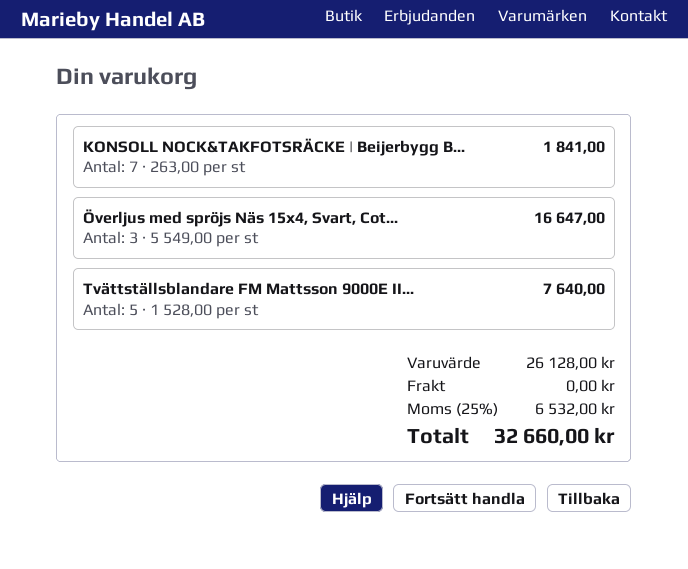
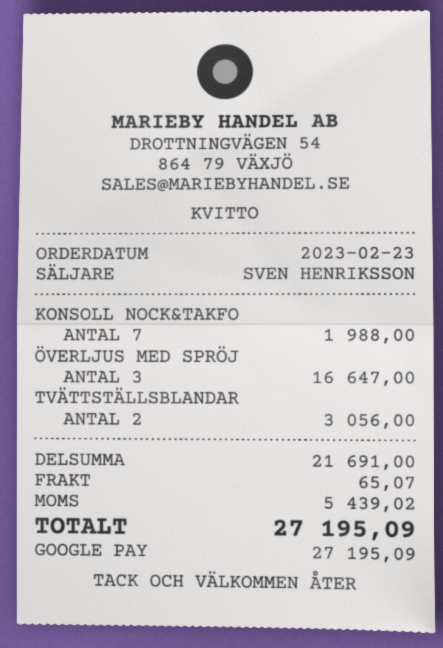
KONSOLL NOCK&TAKFOTSRÄCKE | Beijerbygg B...: 7 for 1841.00 -> 7 for 1988.00
Tvättställsblandare FM Mattsson 9000E II...: 5 for 7640.00 -> 2 for 3056.00
subtotal: 26128.00 -> 21691.00
shipping: 0.00 -> 65.07
tax: 6532.00 -> 5439.02
total: 32660.00 -> 27195.09

